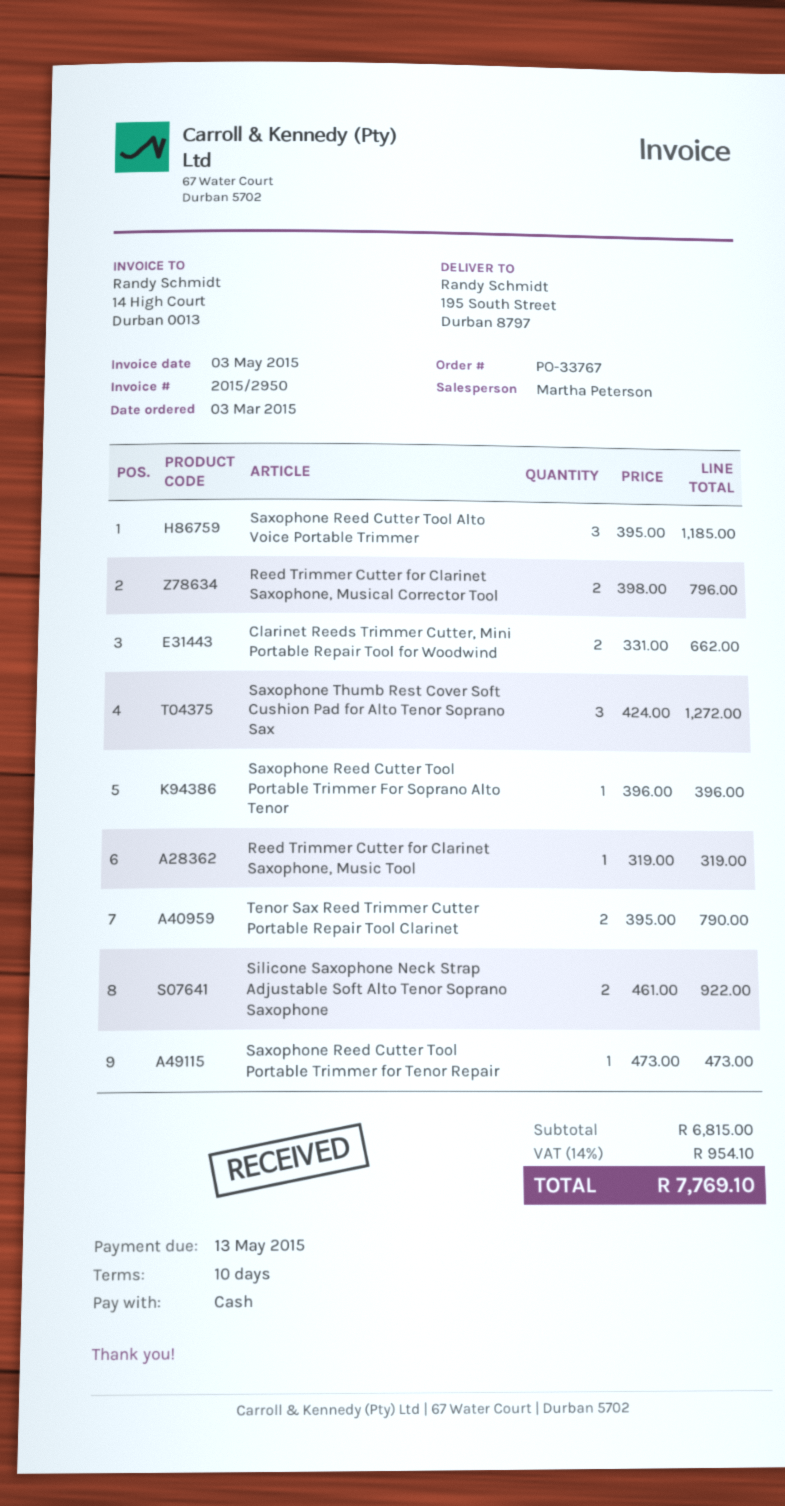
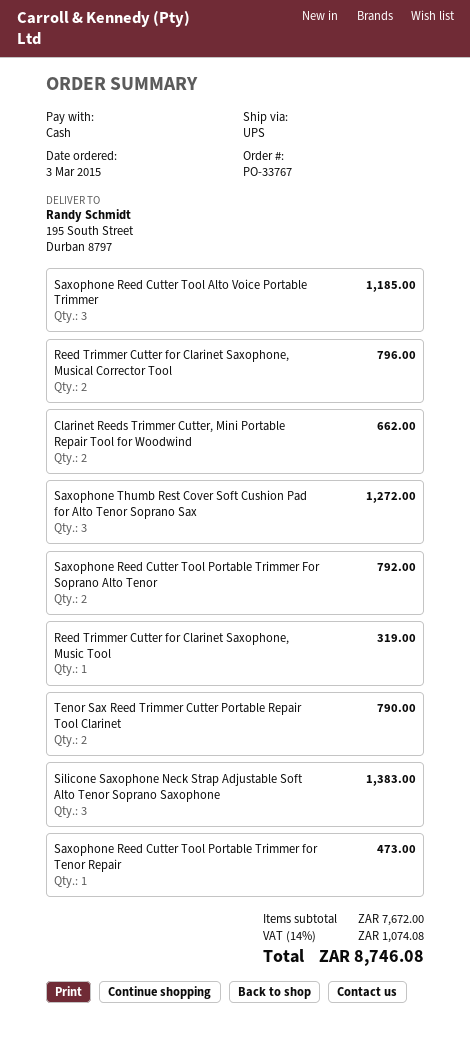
Saxophone Reed Cutter Tool Portable Trimmer For Soprano Alto Tenor: 1 for 396.00 -> 2 for 792.00
Silicone Saxophone Neck Strap Adjustable Soft Alto Tenor Soprano Saxophone: 2 for 922.00 -> 3 for 1383.00
subtotal: 6815.00 -> 7672.00
tax: 14% = 954.10 -> 14% = 1074.08
total: 7769.10 -> 8746.08

